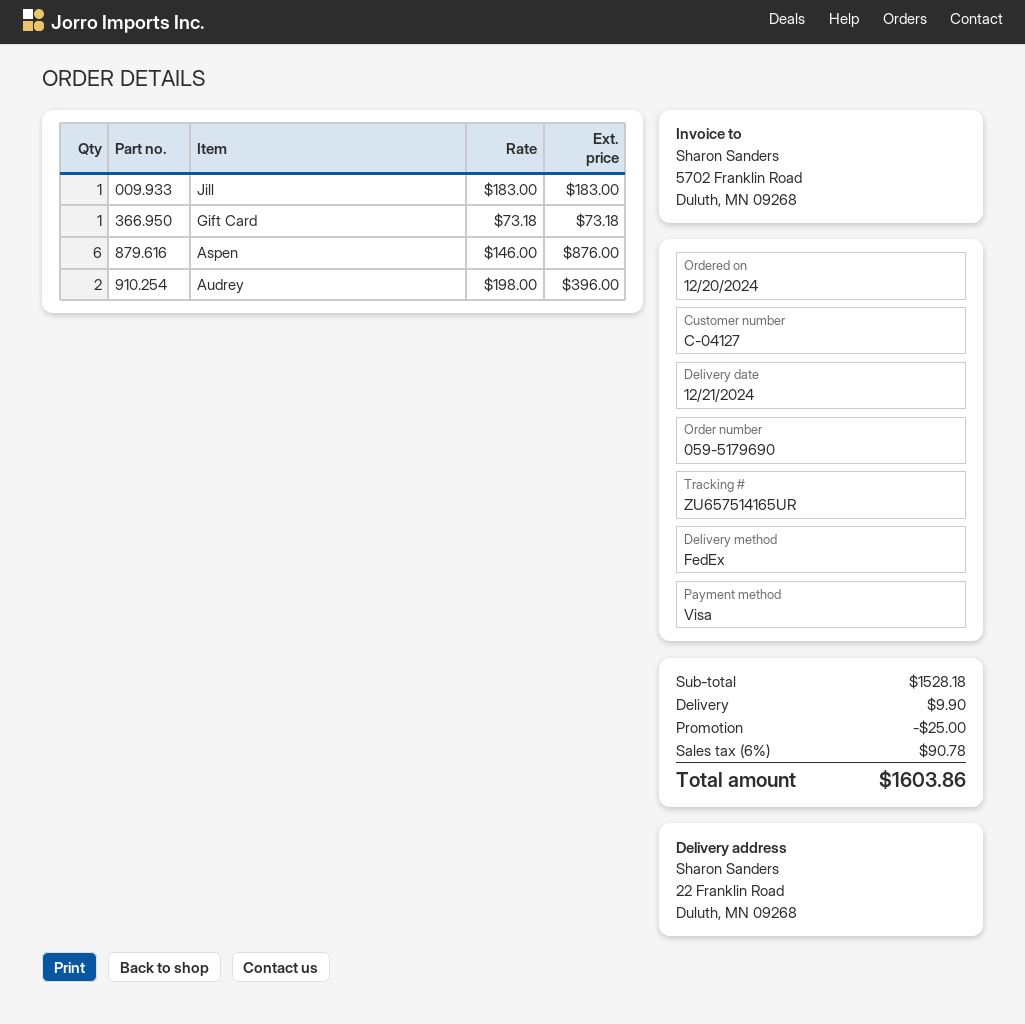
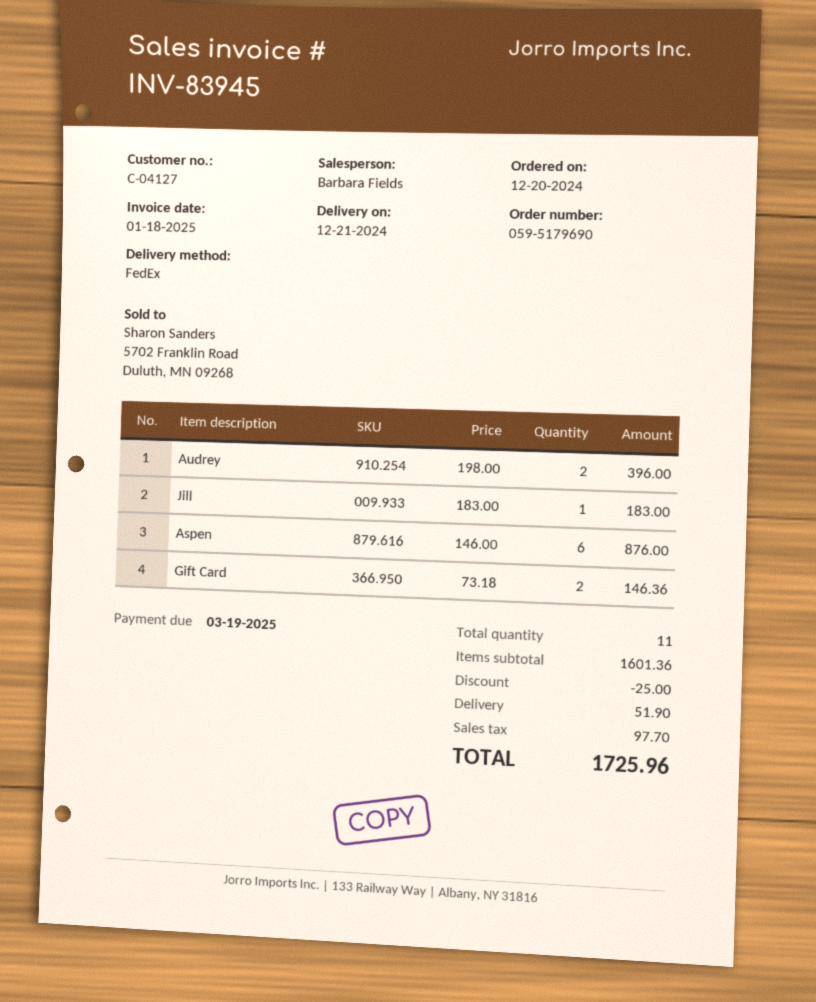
Gift Card: 1 x 73.18 = 73.18 -> 2 x 73.18 = 146.36
subtotal: 1528.18 -> 1601.36
shipping: 9.90 -> 51.90
tax: 90.78 -> 97.70
total: 1603.86 -> 1725.96

